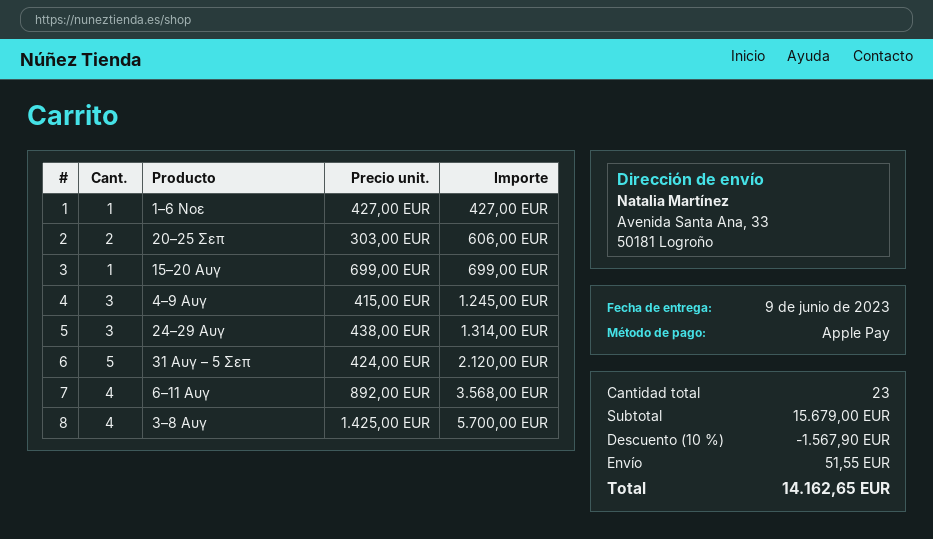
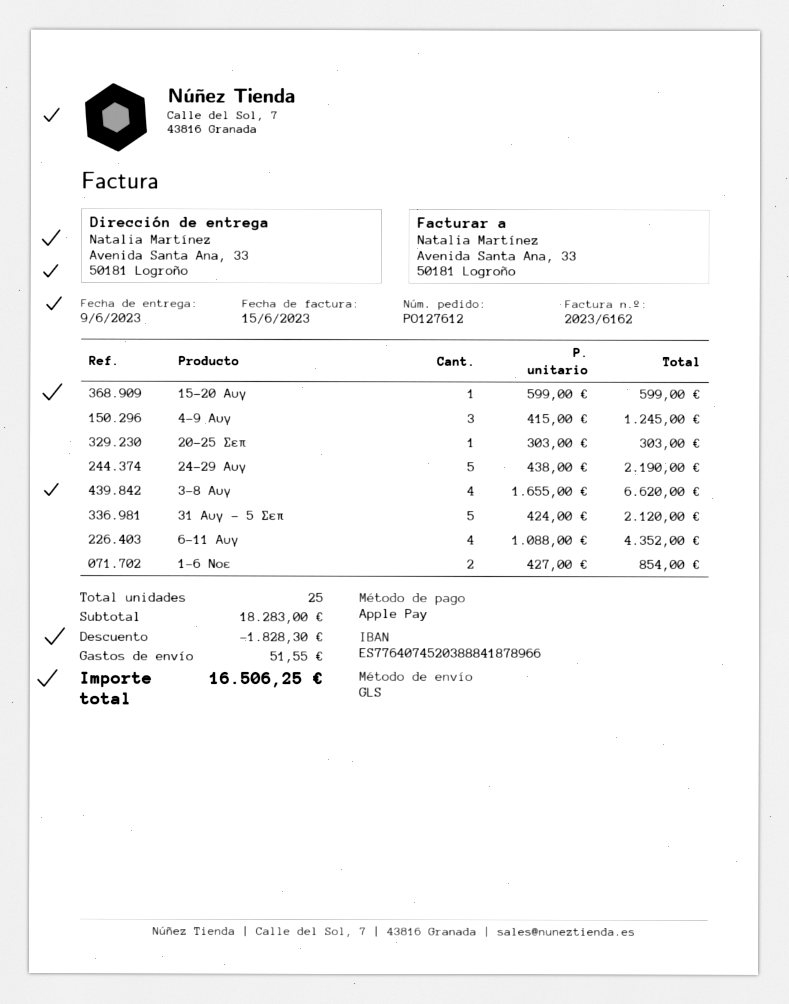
1–6 Νοε: 1 x 427.00 = 427.00 -> 2 x 427.00 = 854.00
20–25 Σεπ: 2 x 303.00 = 606.00 -> 1 x 303.00 = 303.00
15–20 Αυγ: 1 x 699.00 = 699.00 -> 1 x 599.00 = 599.00
24–29 Αυγ: 3 x 438.00 = 1314.00 -> 5 x 438.00 = 2190.00
6–11 Αυγ: 4 x 892.00 = 3568.00 -> 4 x 1088.00 = 4352.00
3–8 Αυγ: 4 x 1425.00 = 5700.00 -> 4 x 1655.00 = 6620.00
total quantity: 23 -> 25
subtotal: 15679.00 -> 18283.00
discount: 1567.90 -> 1828.30
total: 14162.65 -> 16506.25

